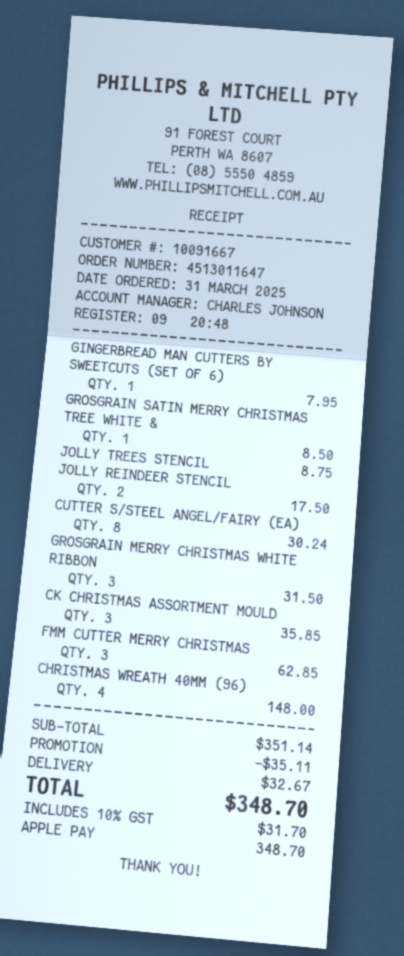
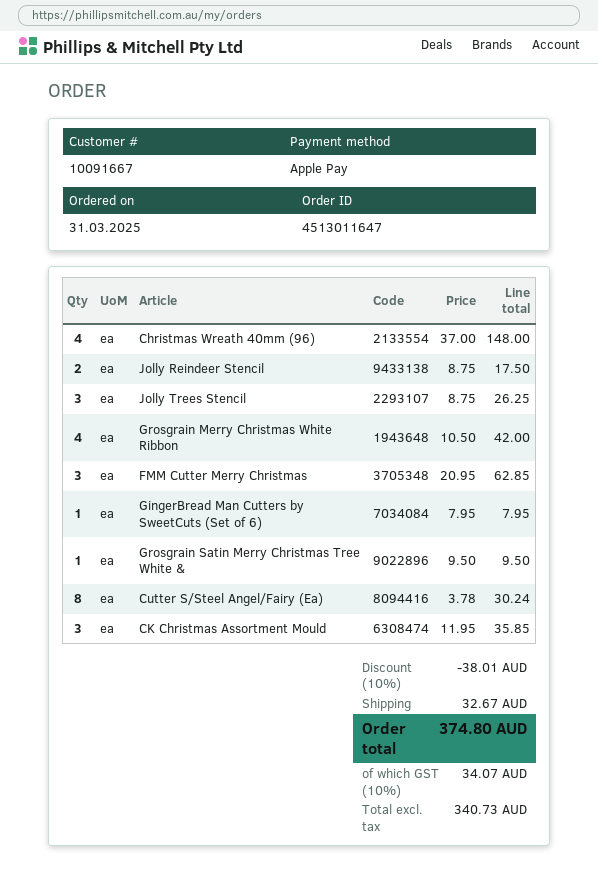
GROSGRAIN SATIN MERRY CHRISTMAS TREE WHITE &: 1 for 8.50 -> 1 for 9.50
JOLLY TREES STENCIL: 1 for 8.75 -> 3 for 26.25
GROSGRAIN MERRY CHRISTMAS WHITE RIBBON: 3 for 31.50 -> 4 for 42.00
discount: 35.11 -> 38.01
tax: 10% = 31.70 -> 10% = 34.07
total: 348.70 -> 374.80

